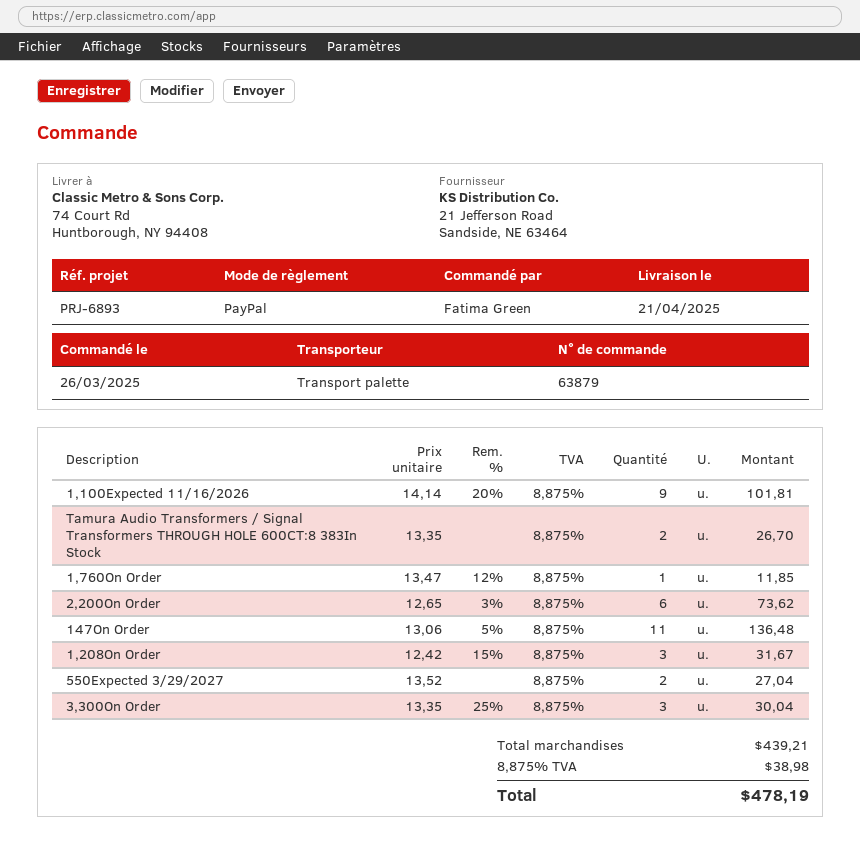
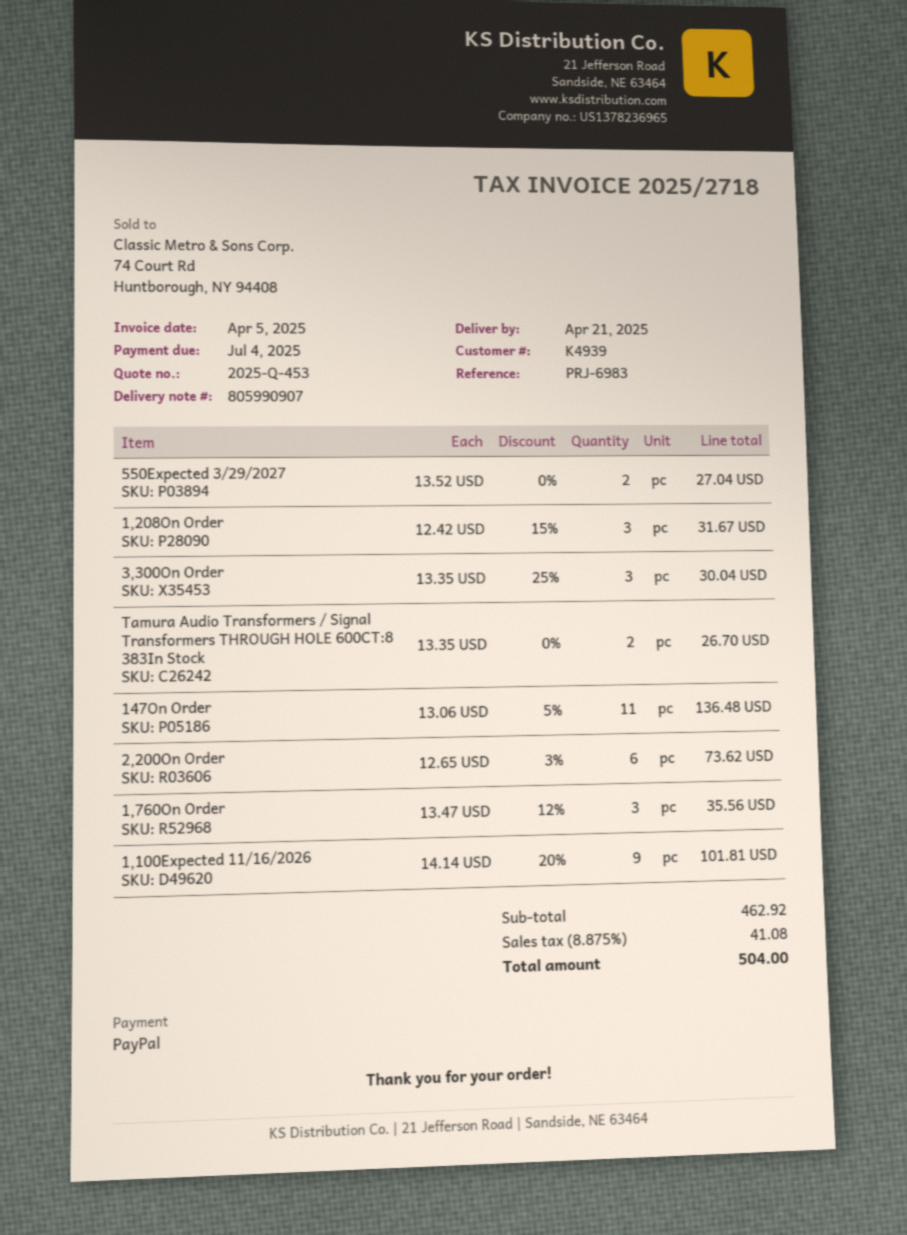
reference: PRJ-6893 -> PRJ-6983
1,760On Order: 1 x 13.47 - 12% = 11.85 -> 3 x 13.47 - 12% = 35.56
subtotal: 439.21 -> 462.92
tax: 8.875% = 38.98 -> 8.875% = 41.08
total: 478.19 -> 504.00

